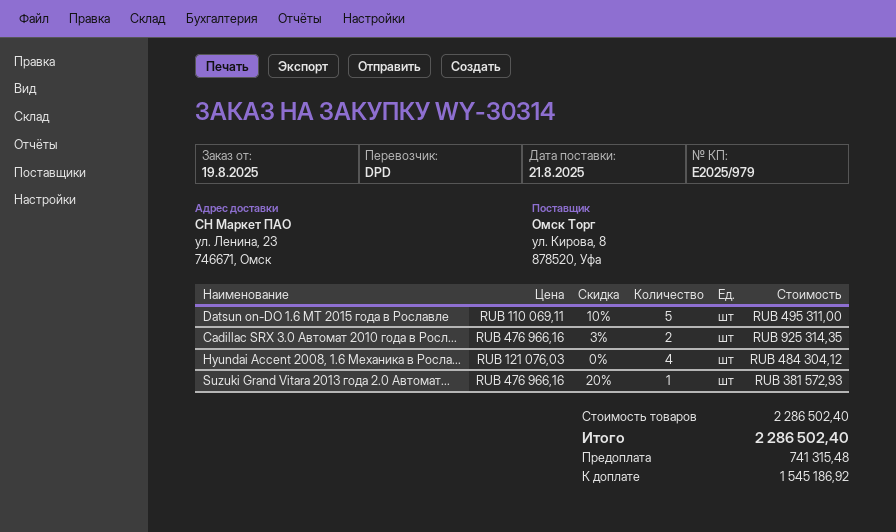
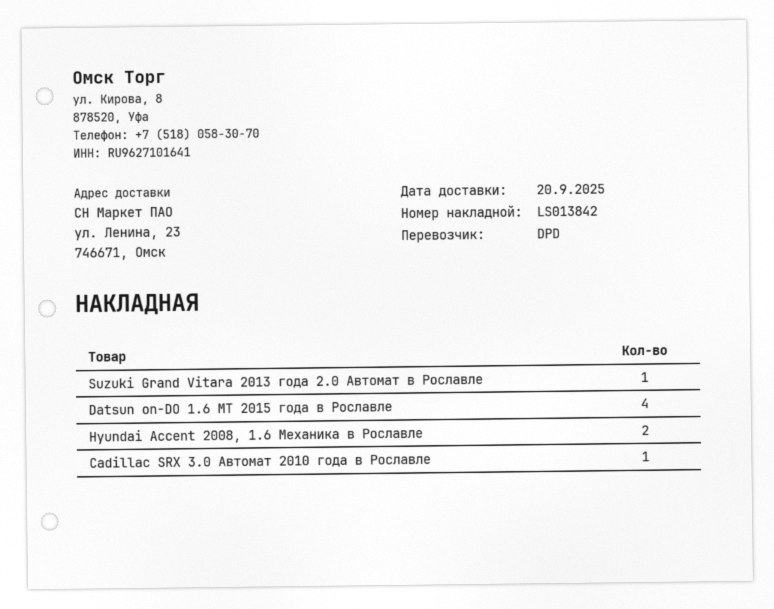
delivery date: 2025-08-21 -> 2025-09-20
Datsun on-DO 1.6 МТ 2015 года в Рославле: 5 -> 4
Cadillac SRX 3.0 Автомат 2010 года в Росл...: 2 -> 1
Hyundai Accent 2008, 1.6 Механика в Росла...: 4 -> 2

